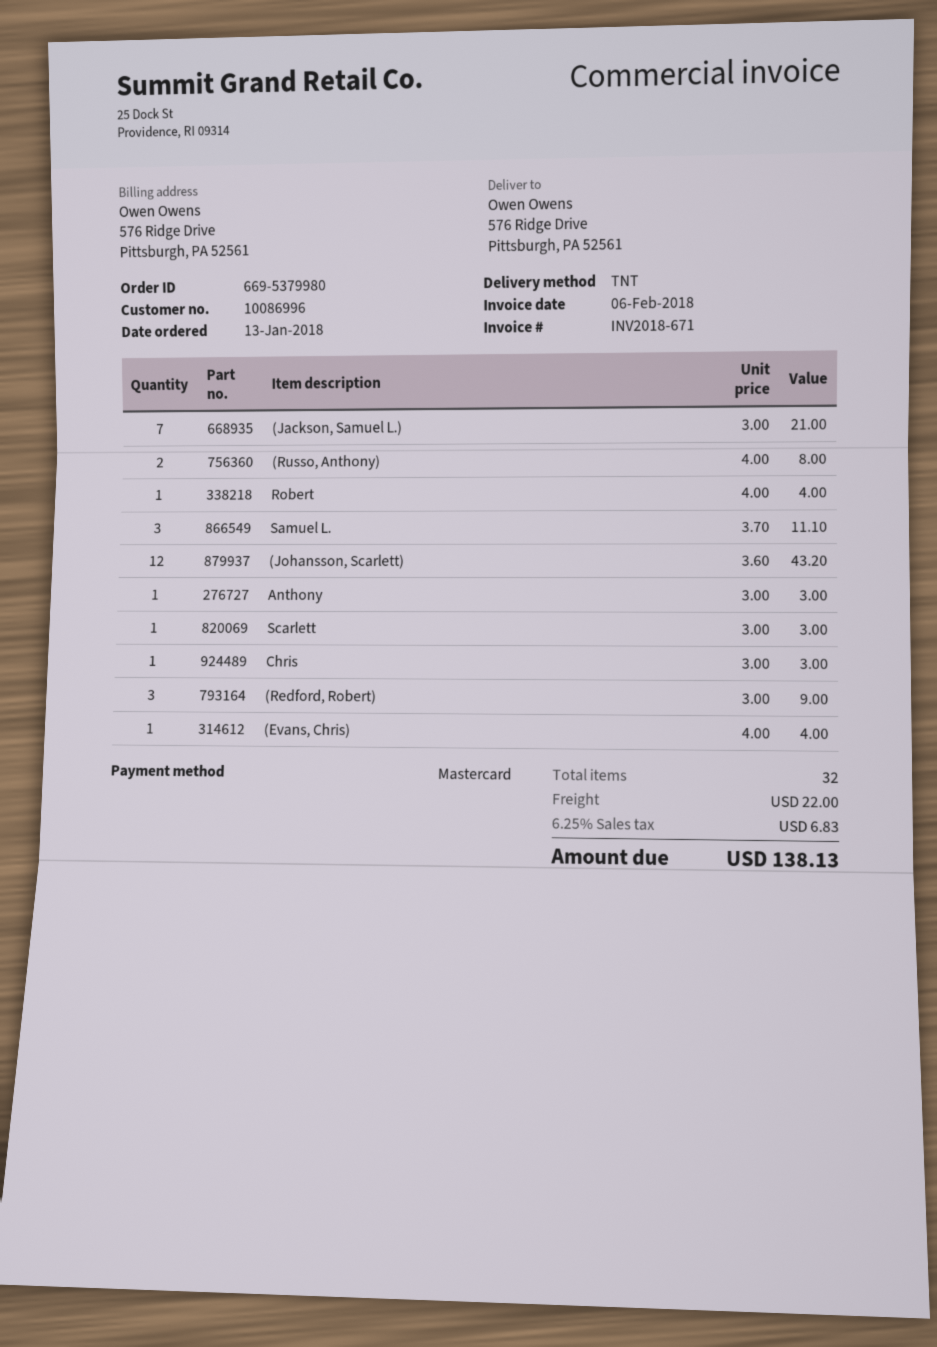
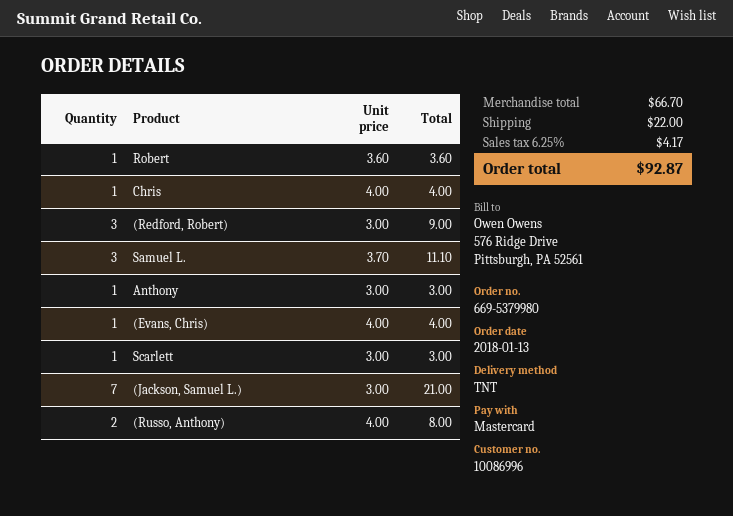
Robert: 1 x 4.00 = 4.00 -> 1 x 3.60 = 3.60
(Johansson, Scarlett): 12 x 3.60 = 43.20 -> none
Chris: 1 x 3.00 = 3.00 -> 1 x 4.00 = 4.00
tax: 6.25% = 6.83 -> 6.25% = 4.17
total: 138.13 -> 92.87

